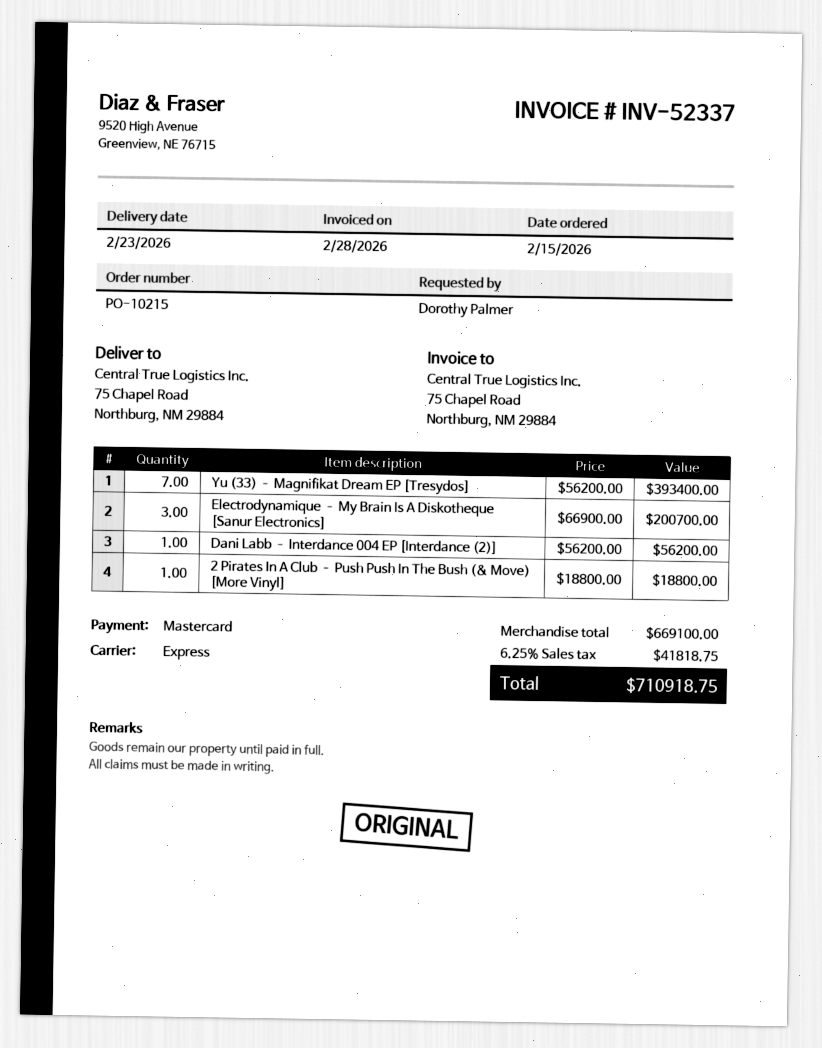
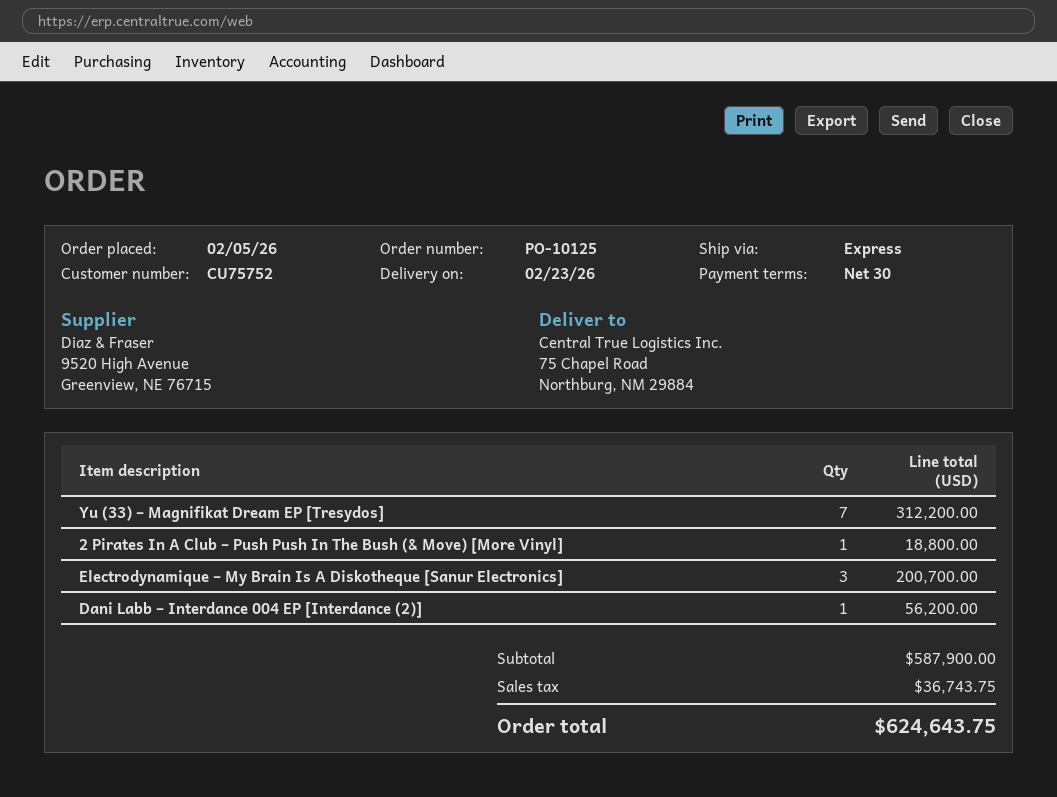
order number: PO-10215 -> PO-10125
order date: 2026-02-15 -> 2026-02-05
Yu (33) – Magnifikat Dream EP [Tresydos]: 7 for 393400.00 -> 7 for 312200.00
subtotal: 669100.00 -> 587900.00
tax: 41818.75 -> 36743.75
total: 710918.75 -> 624643.75

